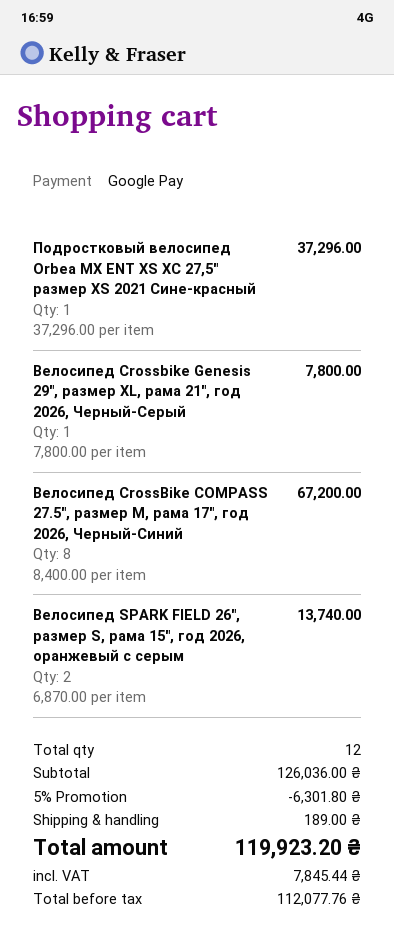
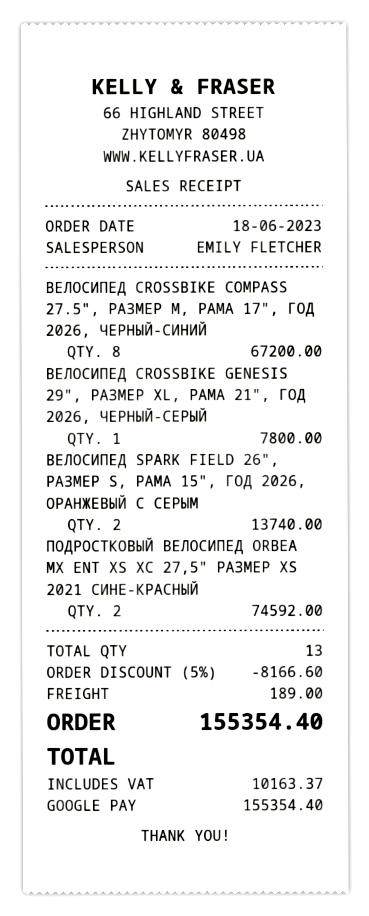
Подростковый велосипед Orbea MX ENT XS XC 27,5" размер XS 2021 Сине-красный: 1 for 37296.00 -> 2 for 74592.00
total quantity: 12 -> 13
discount: 5% = 6301.80 -> 5% = 8166.60
tax: 7845.44 -> 10163.37
total: 119923.20 -> 155354.40

